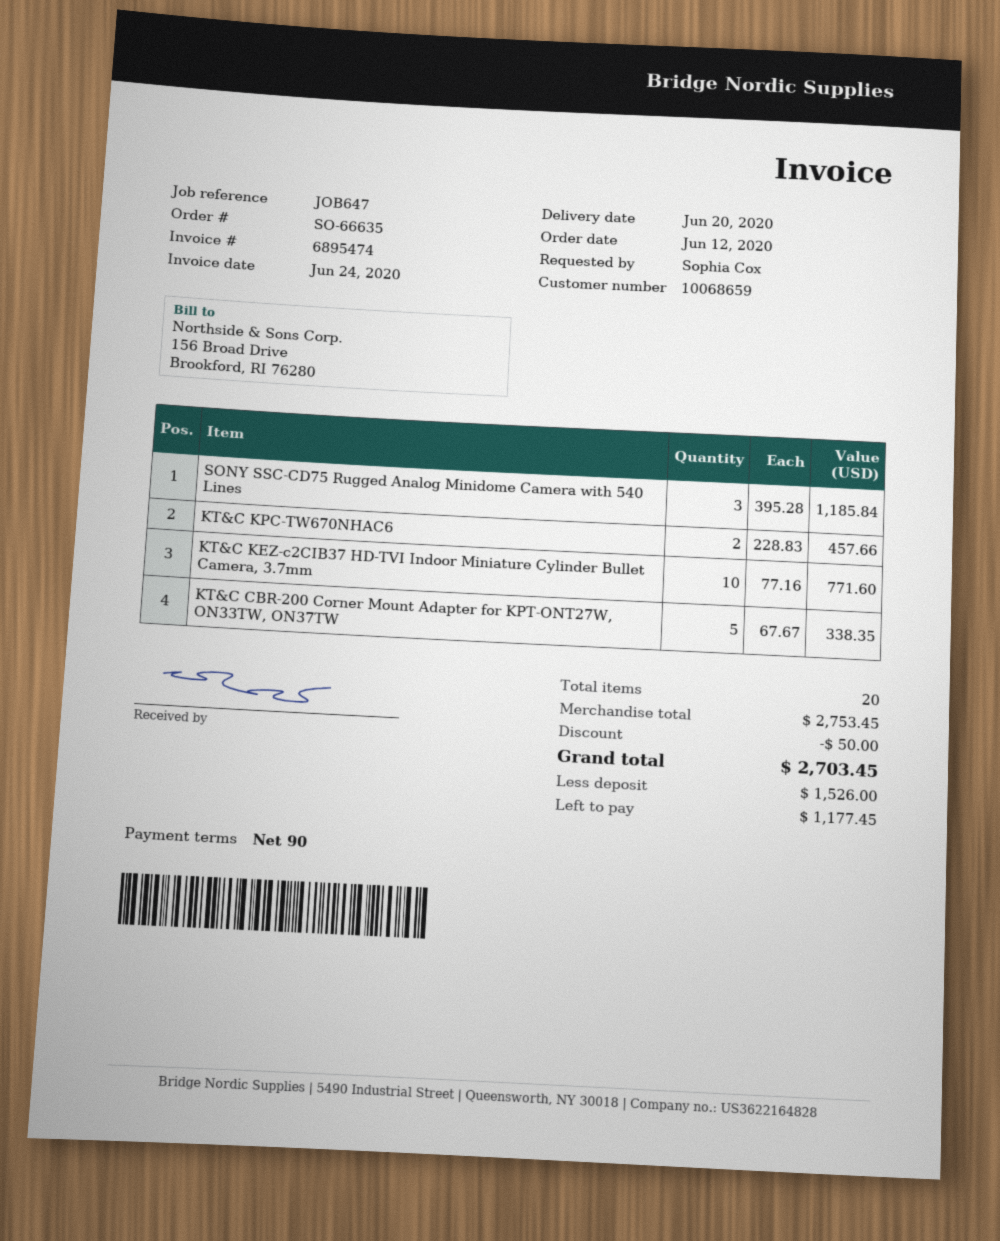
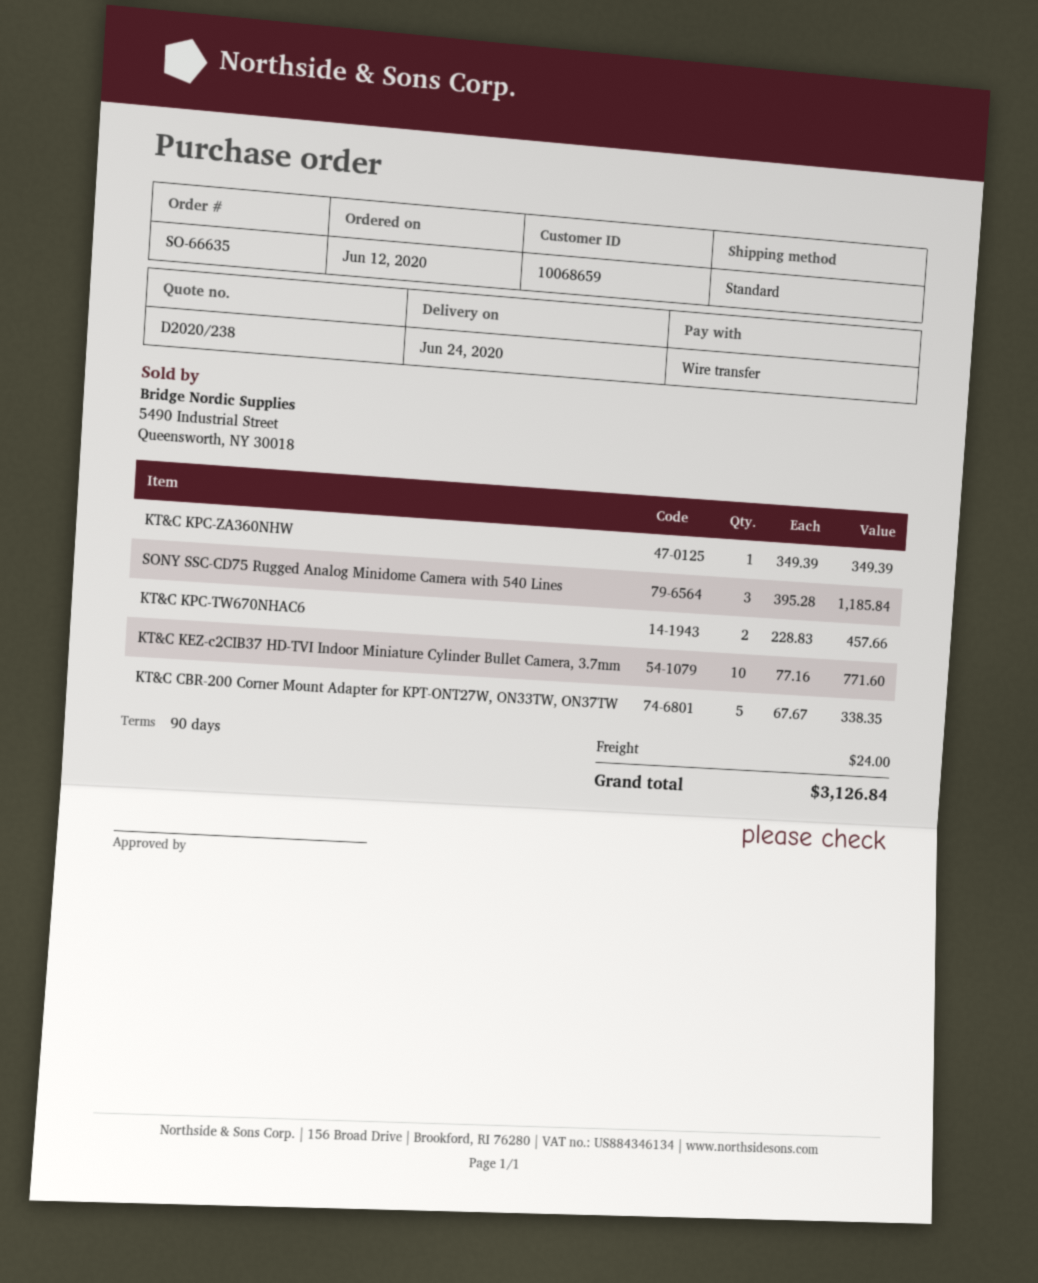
delivery date: 2020-06-20 -> 2020-06-24
KT&C KPC-ZA360NHW: none -> 1 x 349.39 = 349.39
discount: 50.00 -> none
shipping: none -> 24.00
total: 2703.45 -> 3126.84

